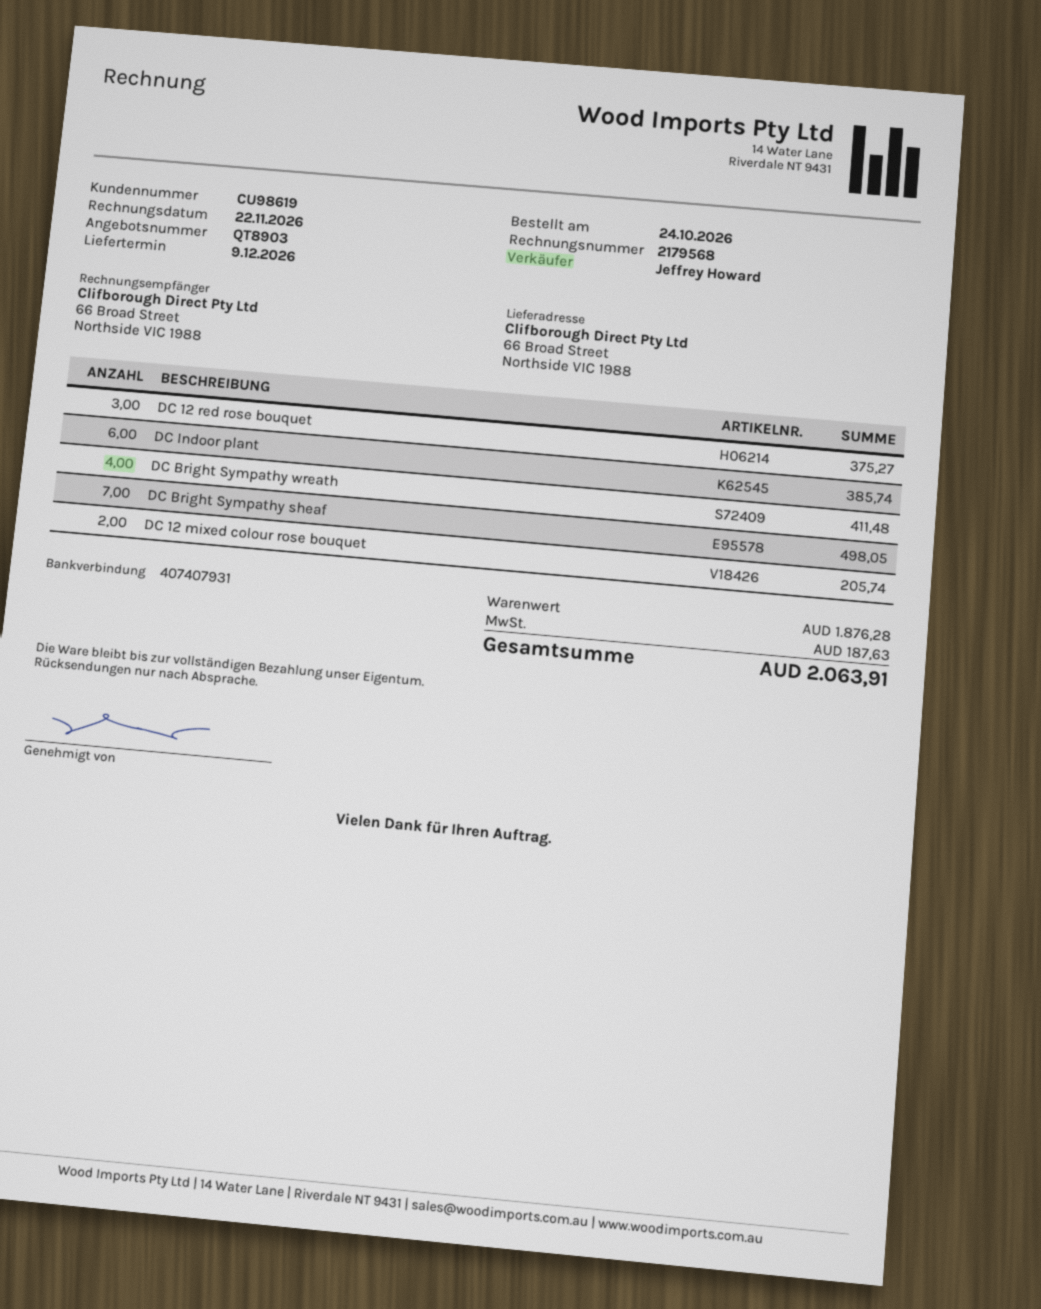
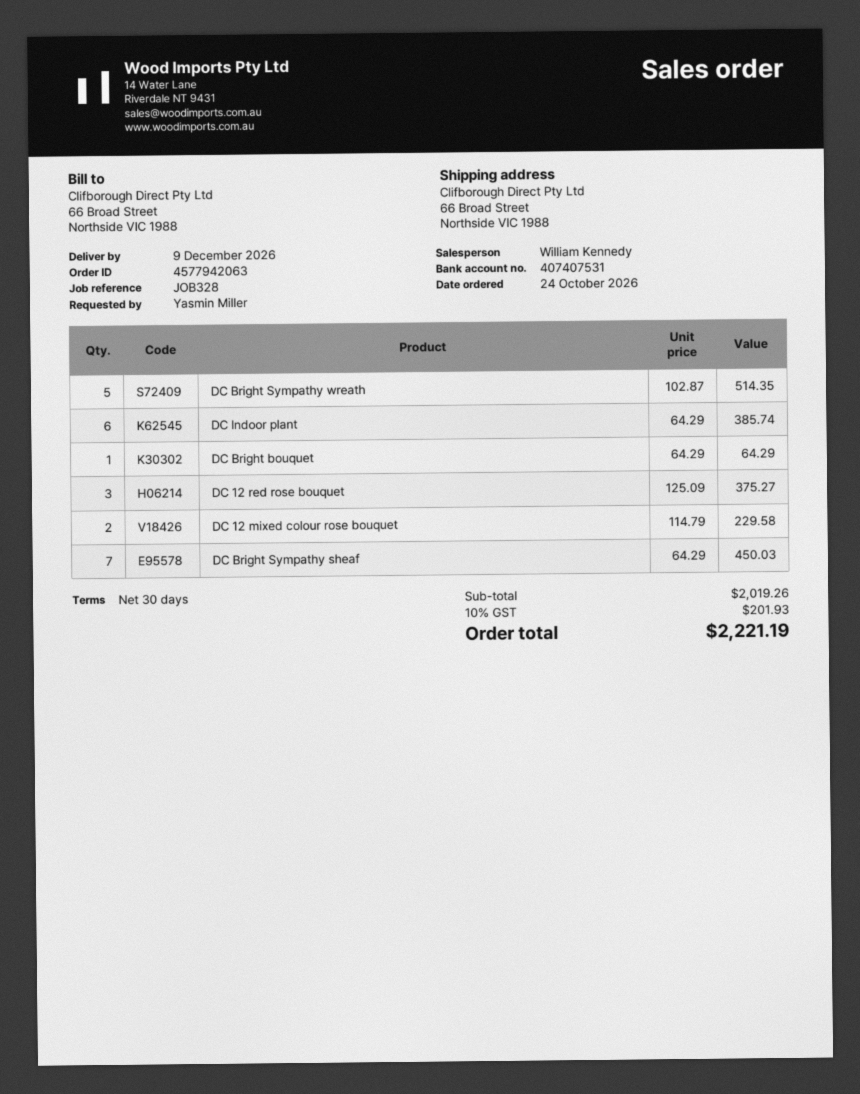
sales rep: Jeffrey Howard -> William Kennedy
bank account: 407407931 -> 407407531
DC Bright Sympathy wreath: 4 for 411.48 -> 5 for 514.35
DC Bright Sympathy sheaf: 7 for 498.05 -> 7 for 450.03
DC 12 mixed colour rose bouquet: 2 for 205.74 -> 2 for 229.58
DC Bright bouquet: none -> 1 for 64.29
subtotal: 1876.28 -> 2019.26
tax: 187.63 -> 201.93
total: 2063.91 -> 2221.19

